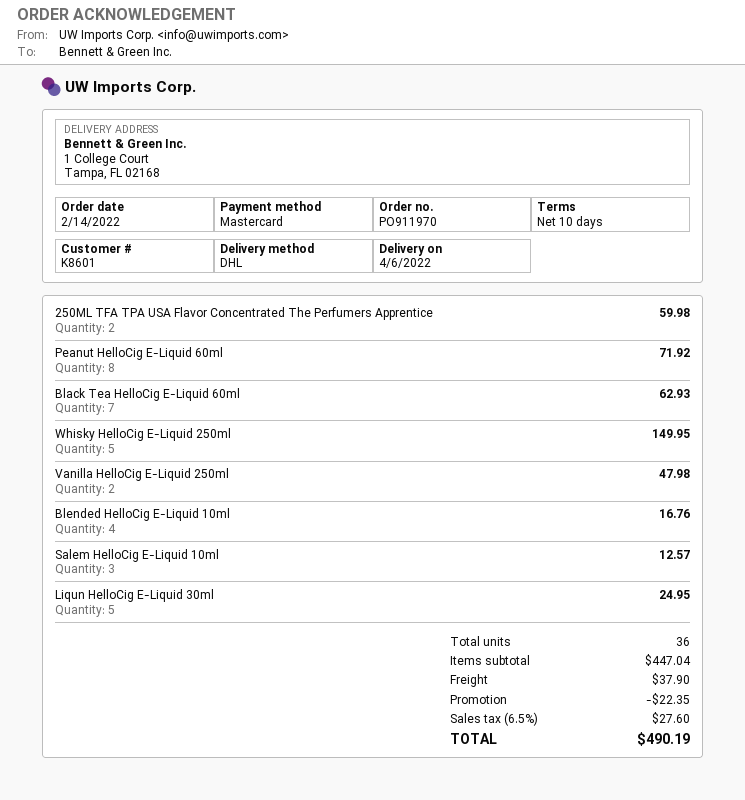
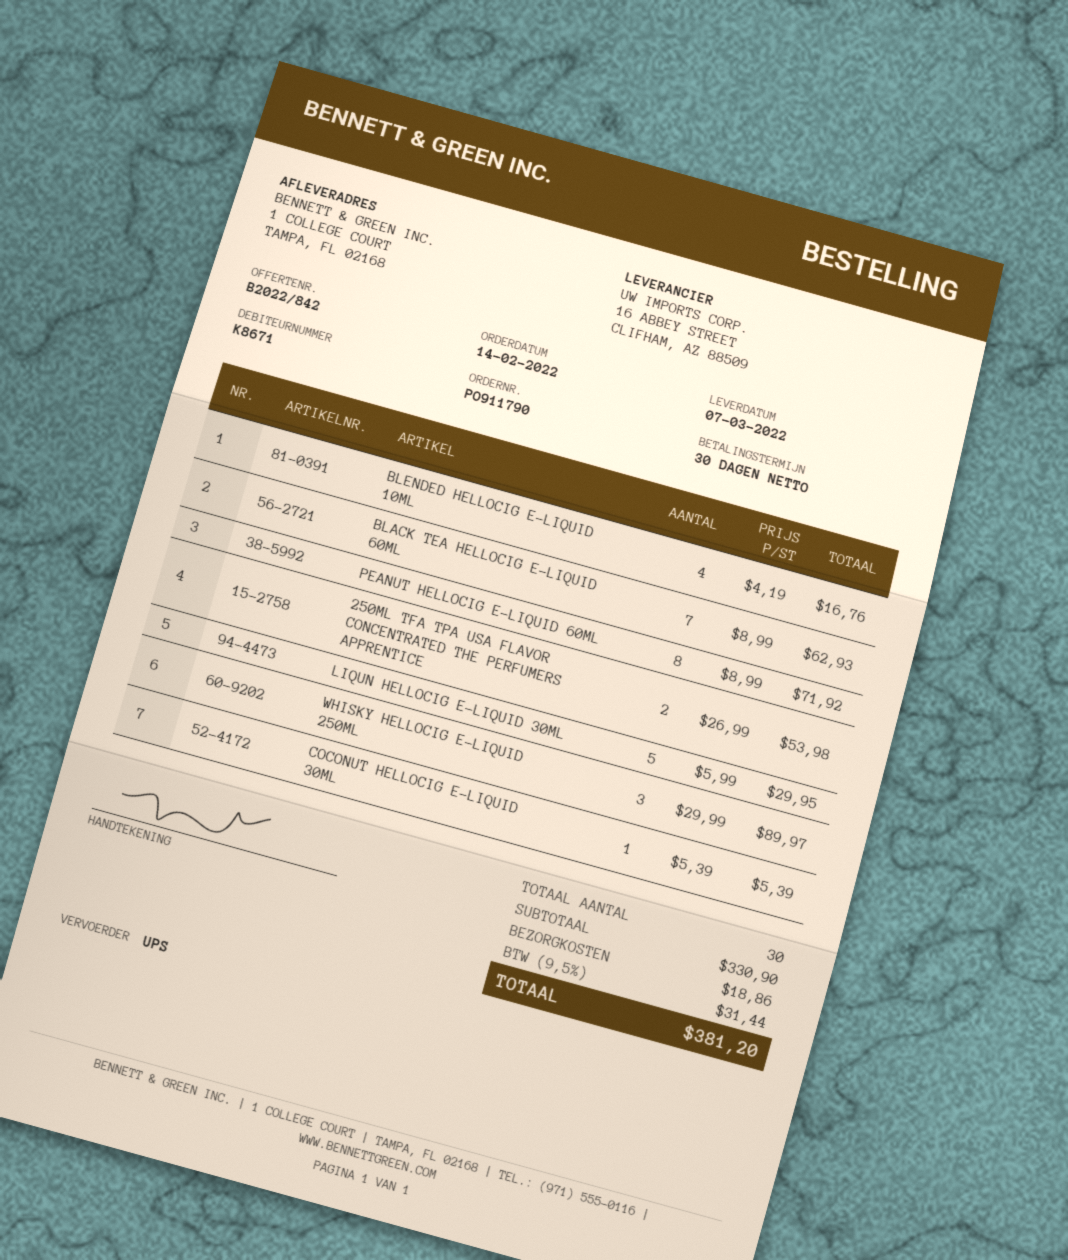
order number: PO911970 -> PO911790
delivery date: 2022-04-06 -> 2022-03-07
payment terms: 10 days -> 30 days
customer number: K8601 -> K8671
shipping method: DHL -> UPS
250ML TFA TPA USA Flavor Concentrated The Perfumers Apprentice: 2 for 59.98 -> 2 for 53.98
Whisky HelloCig E-Liquid 250ml: 5 for 149.95 -> 3 for 89.97
Vanilla HelloCig E-Liquid 250ml: 2 for 47.98 -> none
Salem HelloCig E-Liquid 10ml: 3 for 12.57 -> none
Liqun HelloCig E-Liquid 30ml: 5 for 24.95 -> 5 for 29.95
COCONUT HELLOCIG E-LIQUID 30ML: none -> 1 for 5.39
total quantity: 36 -> 30
subtotal: 447.04 -> 330.90
discount: 22.35 -> none
shipping: 37.90 -> 18.86
tax: 6.5% = 27.60 -> 9.5% = 31.44
total: 490.19 -> 381.20

